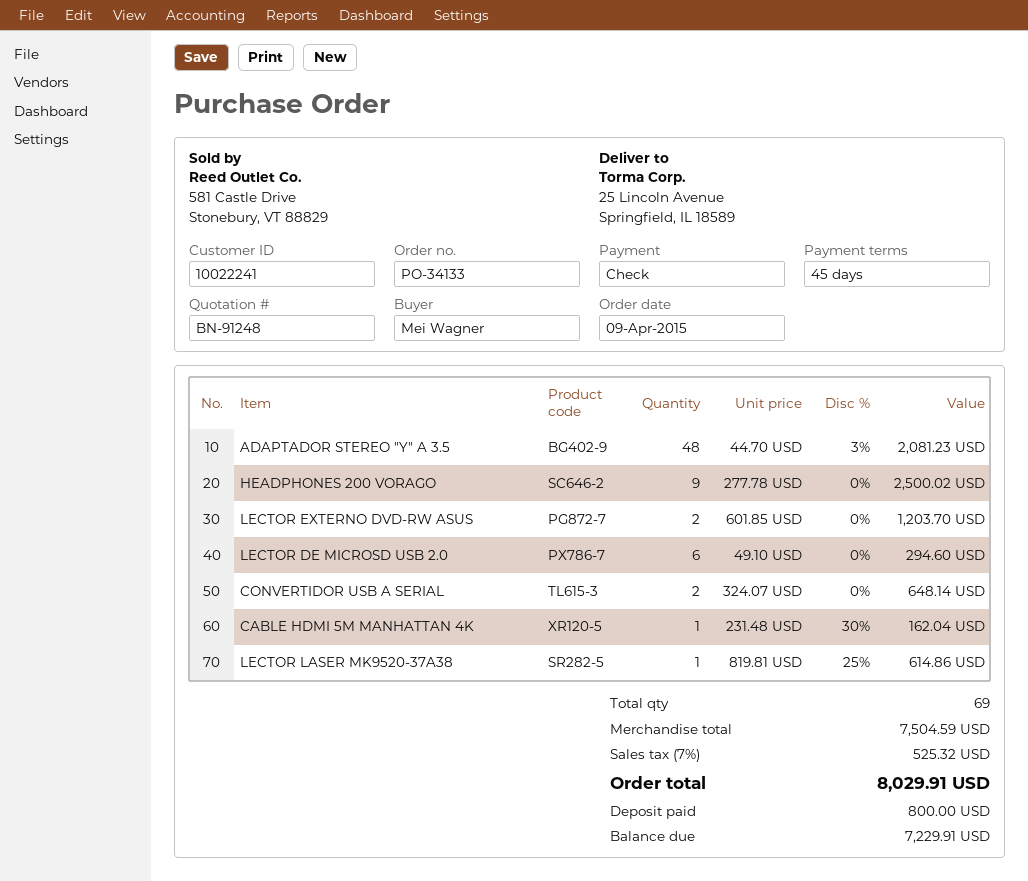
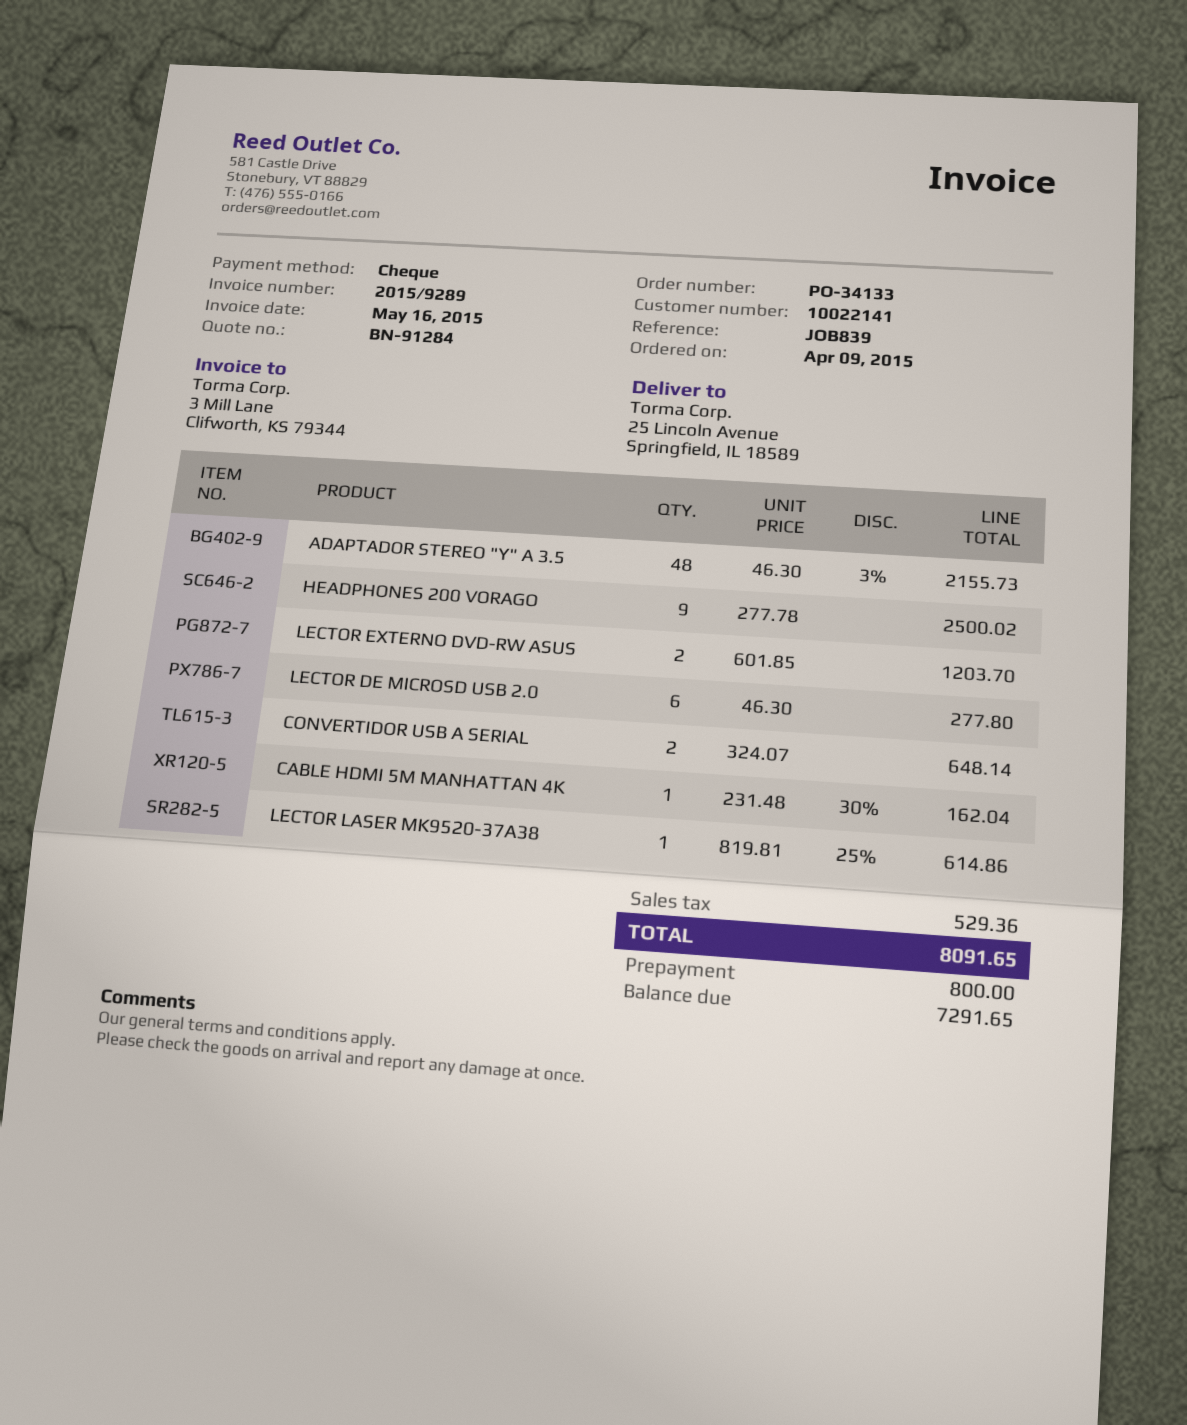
quote number: BN-91248 -> BN-91284
customer number: 10022241 -> 10022141
ADAPTADOR STEREO "Y" A 3.5: 48 x 44.70 - 3% = 2081.23 -> 48 x 46.30 - 3% = 2155.73
LECTOR DE MICROSD USB 2.0: 6 x 49.10 = 294.60 -> 6 x 46.30 = 277.80
tax: 525.32 -> 529.36
total: 8029.91 -> 8091.65
balance: 7229.91 -> 7291.65

